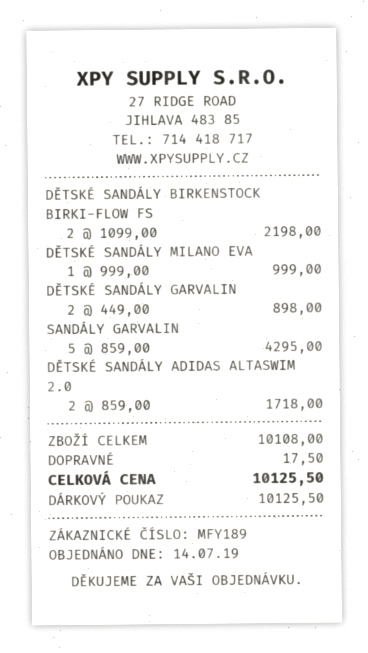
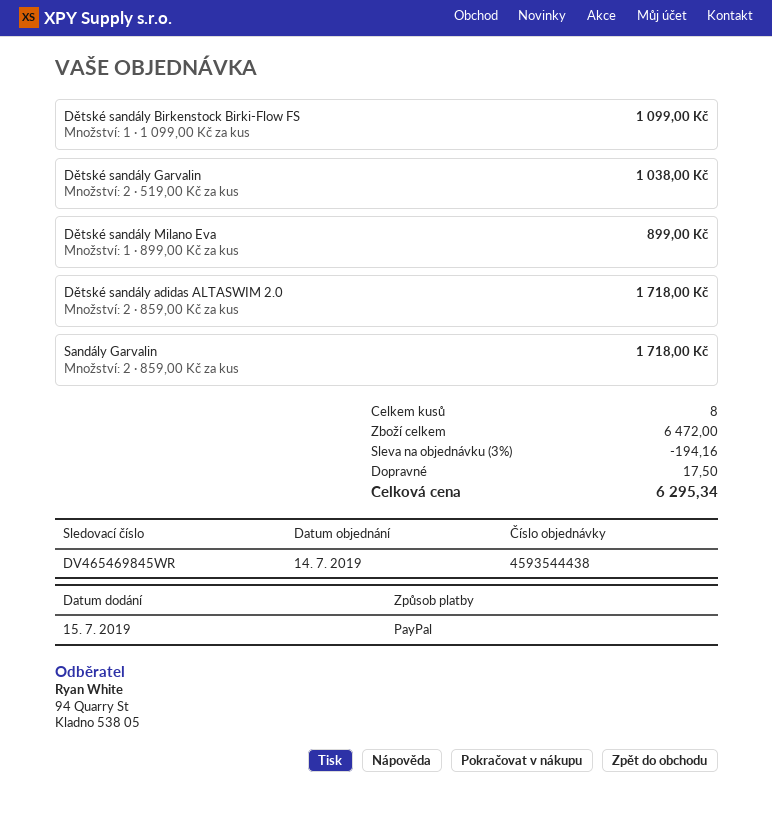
payment method: gift card -> PayPal
DĚTSKÉ SANDÁLY BIRKENSTOCK BIRKI-FLOW FS: 2 x 1099.00 = 2198.00 -> 1 x 1099.00 = 1099.00
DĚTSKÉ SANDÁLY MILANO EVA: 1 x 999.00 = 999.00 -> 1 x 899.00 = 899.00
DĚTSKÉ SANDÁLY GARVALIN: 2 x 449.00 = 898.00 -> 2 x 519.00 = 1038.00
SANDÁLY GARVALIN: 5 x 859.00 = 4295.00 -> 2 x 859.00 = 1718.00
subtotal: 10108.00 -> 6472.00
discount: none -> 3% = 194.16
total: 10125.50 -> 6295.34

